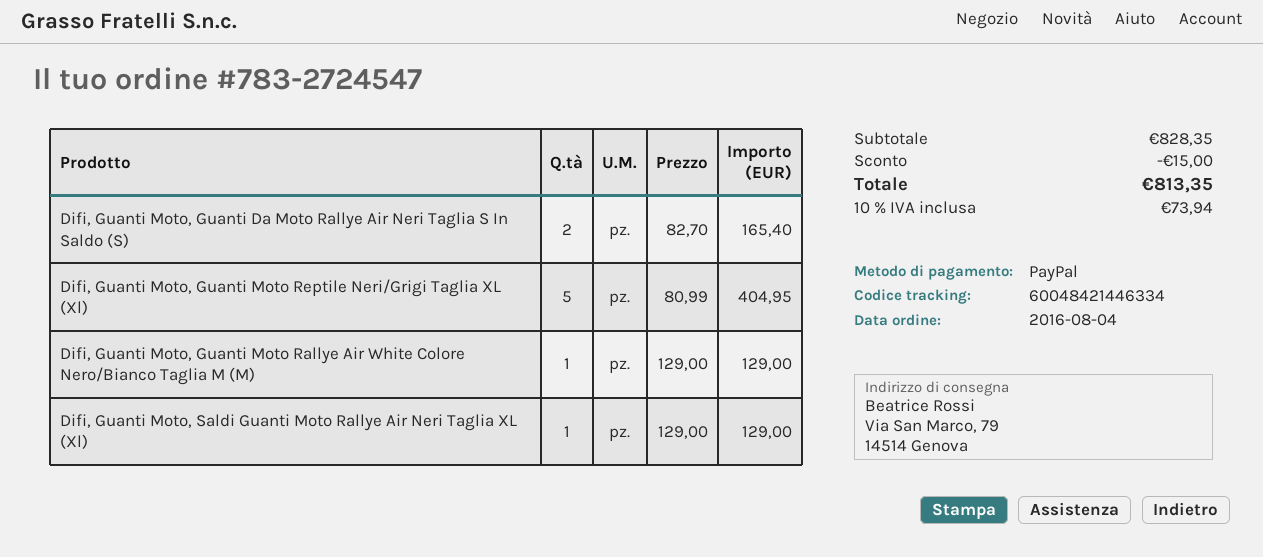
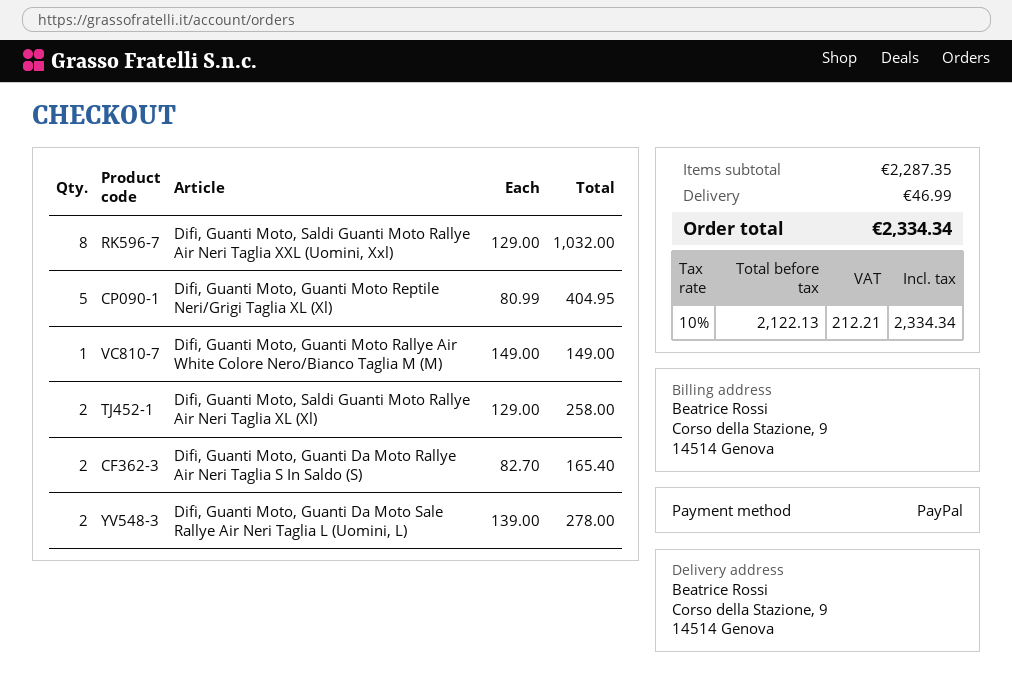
ship to: Via San Marco, 79, 14514 Genova -> Corso della Stazione, 9, 14514 Genova
Difi, Guanti Moto, Guanti Moto Rallye Air White Colore Nero/Bianco Taglia M (M): 1 x 129.00 = 129.00 -> 1 x 149.00 = 149.00
Difi, Guanti Moto, Saldi Guanti Moto Rallye Air Neri Taglia XL (Xl): 1 x 129.00 = 129.00 -> 2 x 129.00 = 258.00
Difi, Guanti Moto, Saldi Guanti Moto Rallye Air Neri Taglia XXL (Uomini, Xxl): none -> 8 x 129.00 = 1032.00
Difi, Guanti Moto, Guanti Da Moto Sale Rallye Air Neri Taglia L (Uomini, L): none -> 2 x 139.00 = 278.00
subtotal: 828.35 -> 2287.35
discount: 15.00 -> none
shipping: none -> 46.99
tax: 10% = 73.94 -> 10% = 212.21
total: 813.35 -> 2334.34

